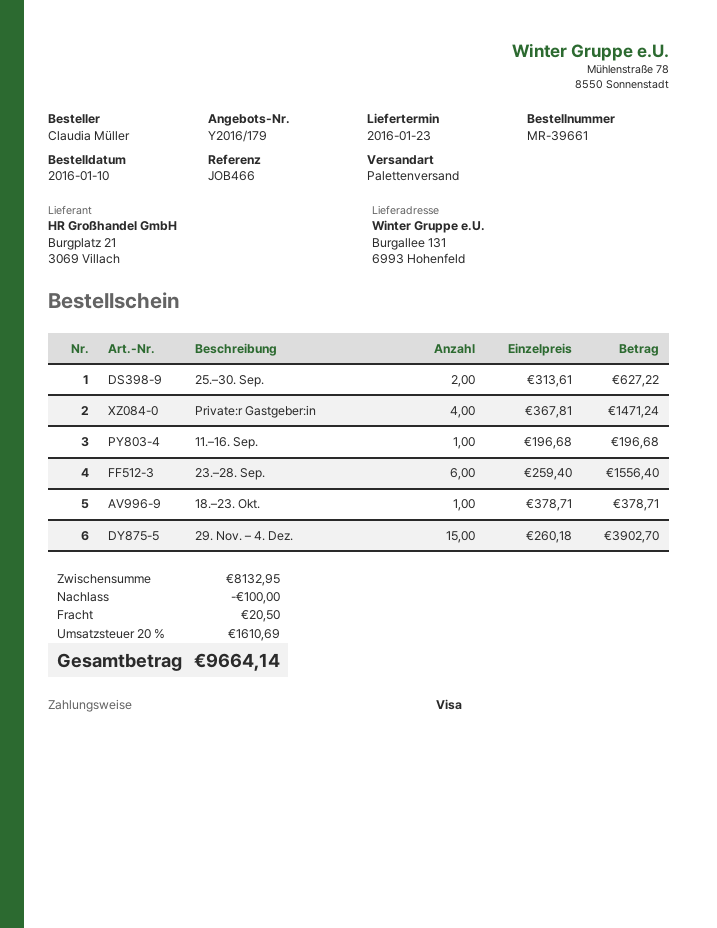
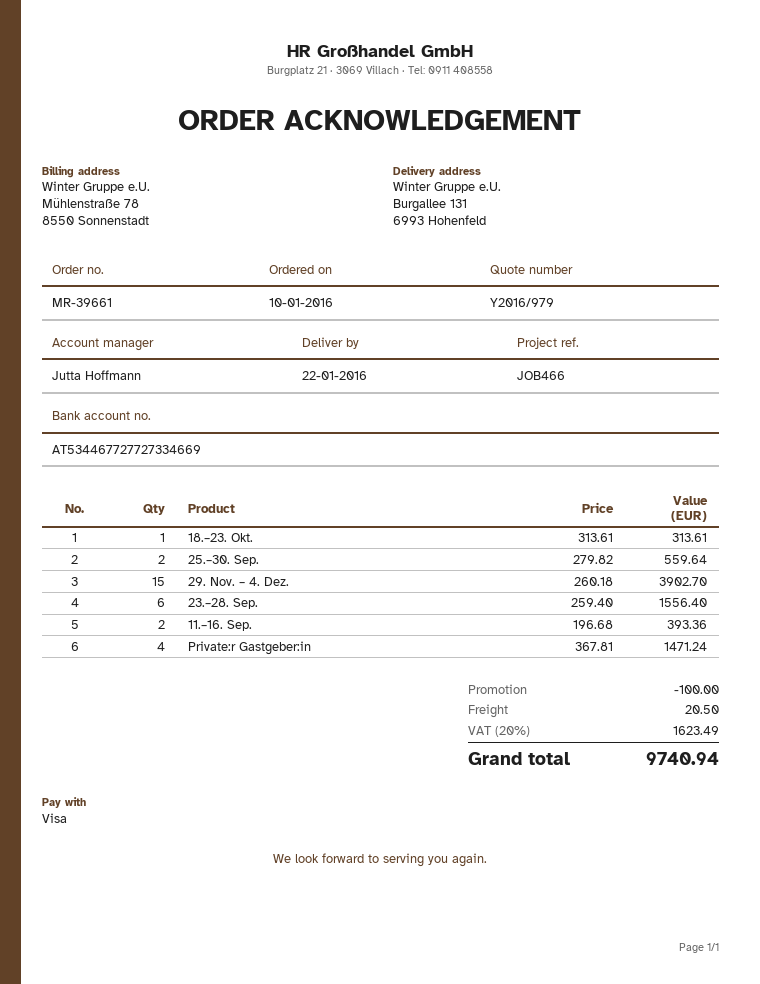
quote number: Y2016/179 -> Y2016/979
delivery date: 2016-01-23 -> 2016-01-22
25.–30. Sep.: 2 x 313.61 = 627.22 -> 2 x 279.82 = 559.64
11.–16. Sep.: 1 x 196.68 = 196.68 -> 2 x 196.68 = 393.36
18.–23. Okt.: 1 x 378.71 = 378.71 -> 1 x 313.61 = 313.61
tax: 20% = 1610.69 -> 20% = 1623.49
total: 9664.14 -> 9740.94

